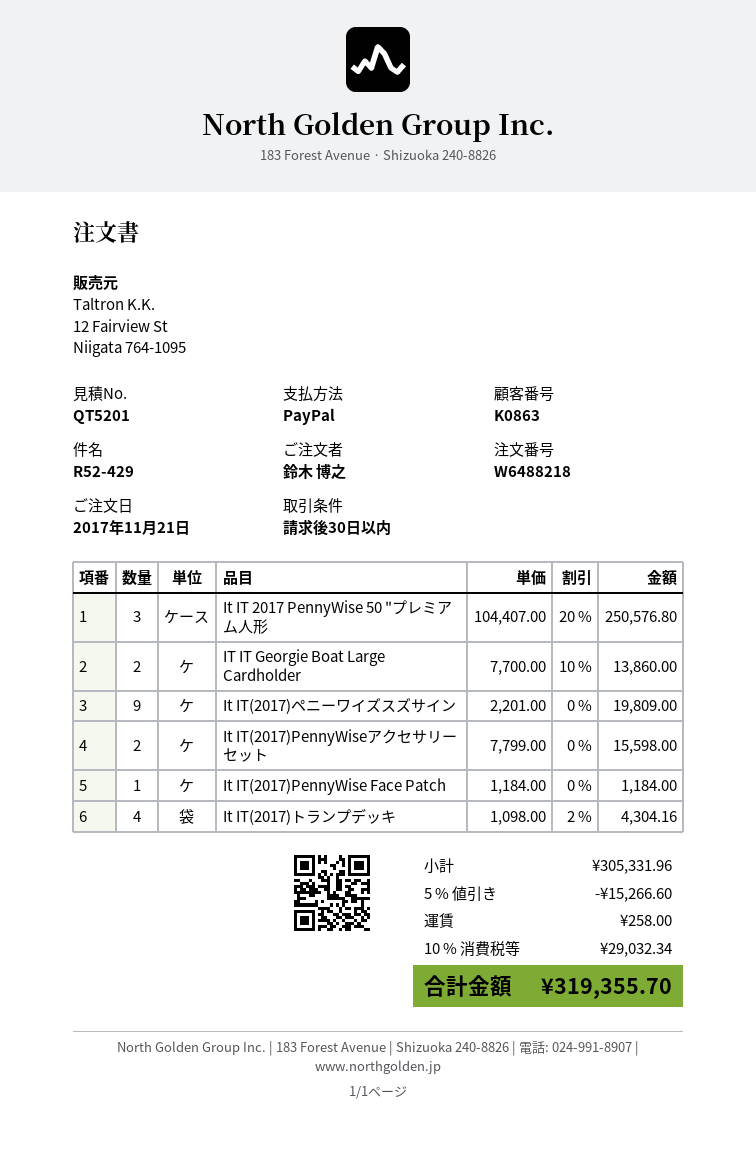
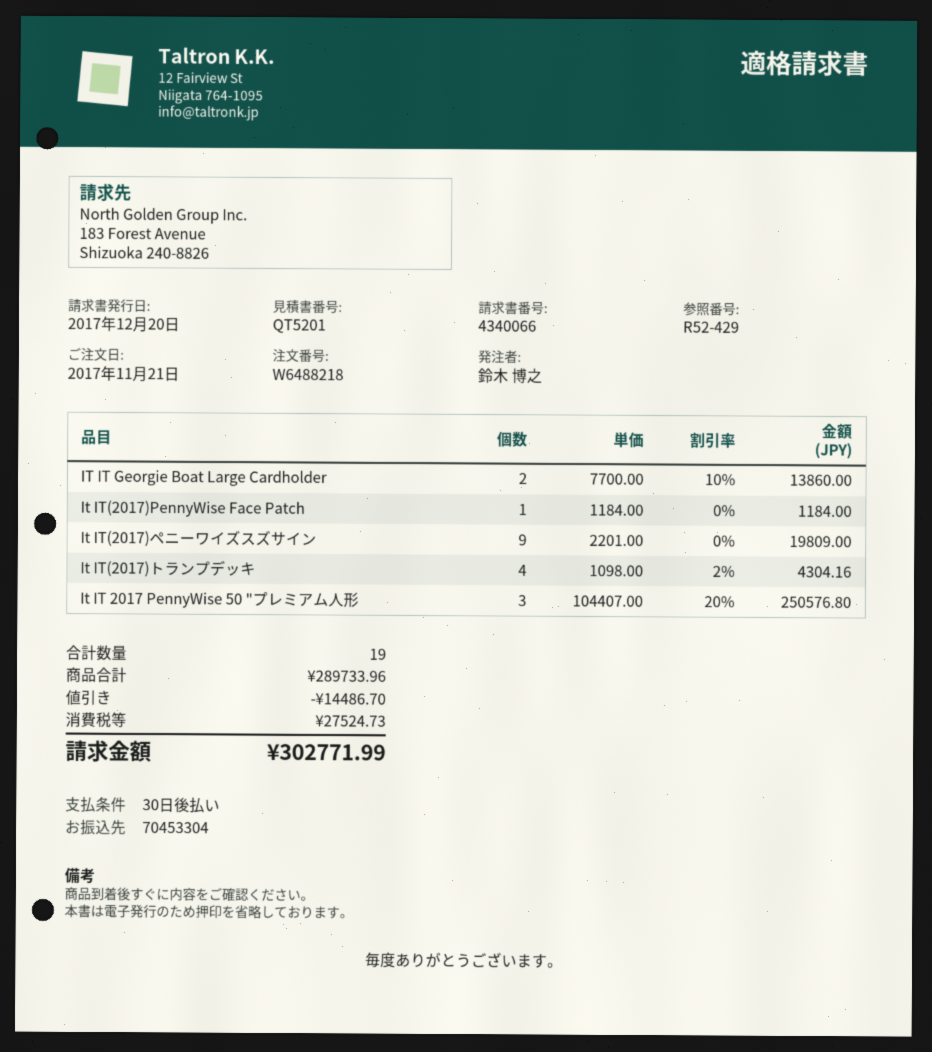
It IT(2017)PennyWiseアクセサリーセット: 2 x 7799.00 = 15598.00 -> none
subtotal: 305331.96 -> 289733.96
discount: 15266.60 -> 14486.70
shipping: 258.00 -> none
tax: 29032.34 -> 27524.73
total: 319355.70 -> 302771.99

